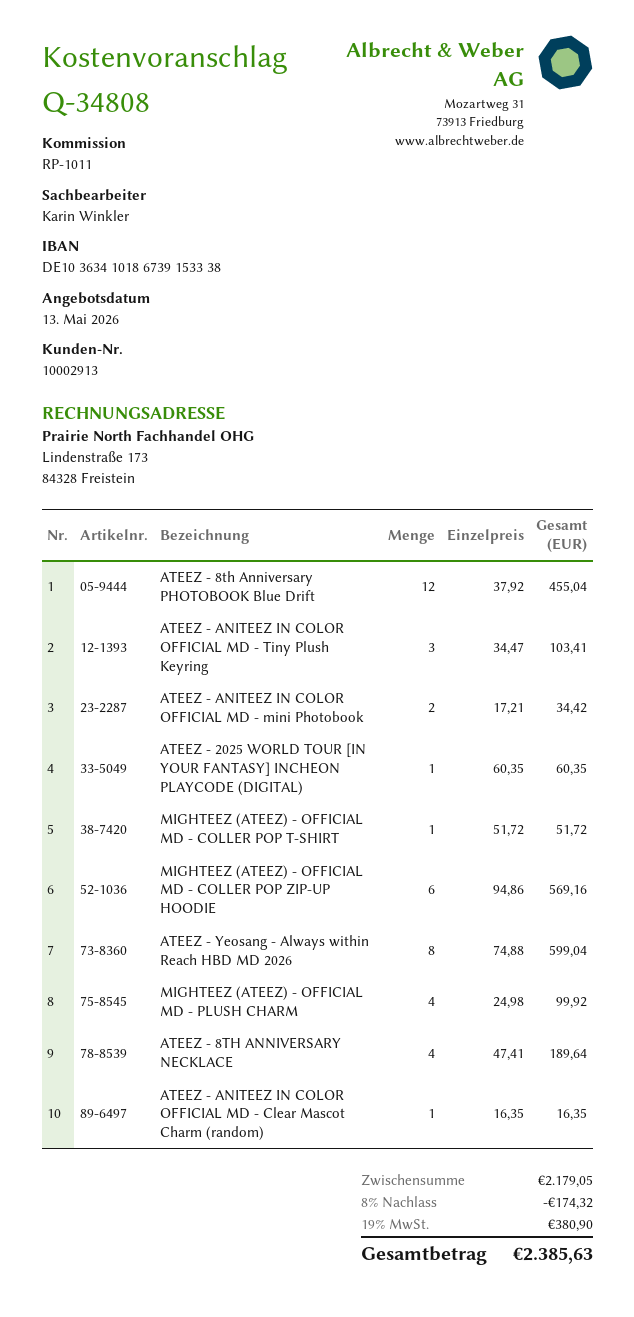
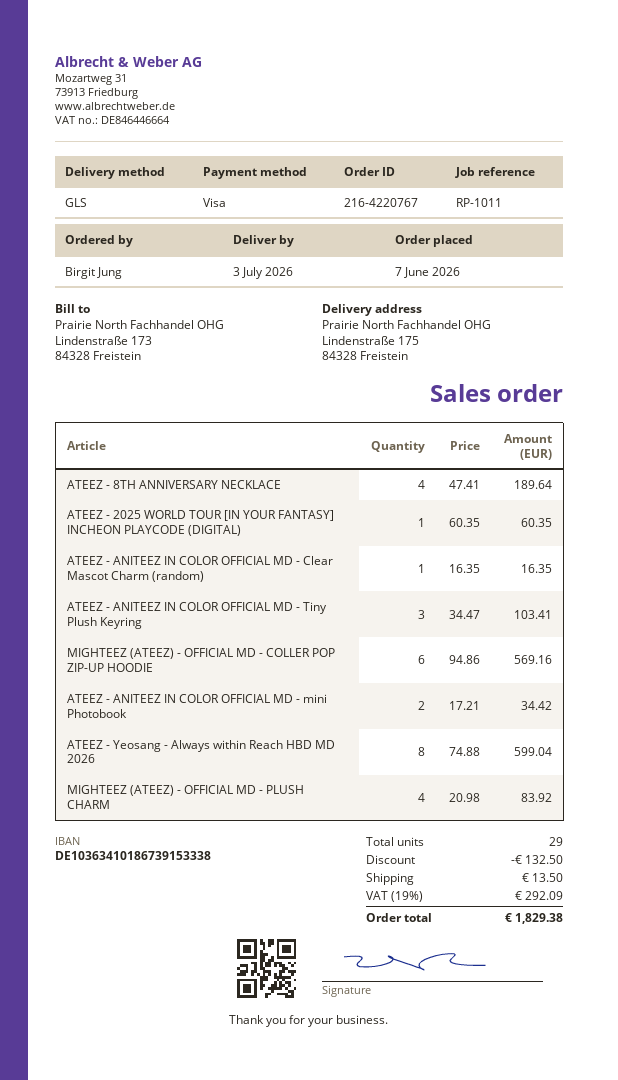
ATEEZ - 8th Anniversary PHOTOBOOK Blue Drift: 12 x 37.92 = 455.04 -> none
MIGHTEEZ (ATEEZ) - OFFICIAL MD - COLLER POP T-SHIRT: 1 x 51.72 = 51.72 -> none
MIGHTEEZ (ATEEZ) - OFFICIAL MD - PLUSH CHARM: 4 x 24.98 = 99.92 -> 4 x 20.98 = 83.92
discount: 174.32 -> 132.50
shipping: none -> 13.50
tax: 19% = 380.90 -> 19% = 292.09
total: 2385.63 -> 1829.38

